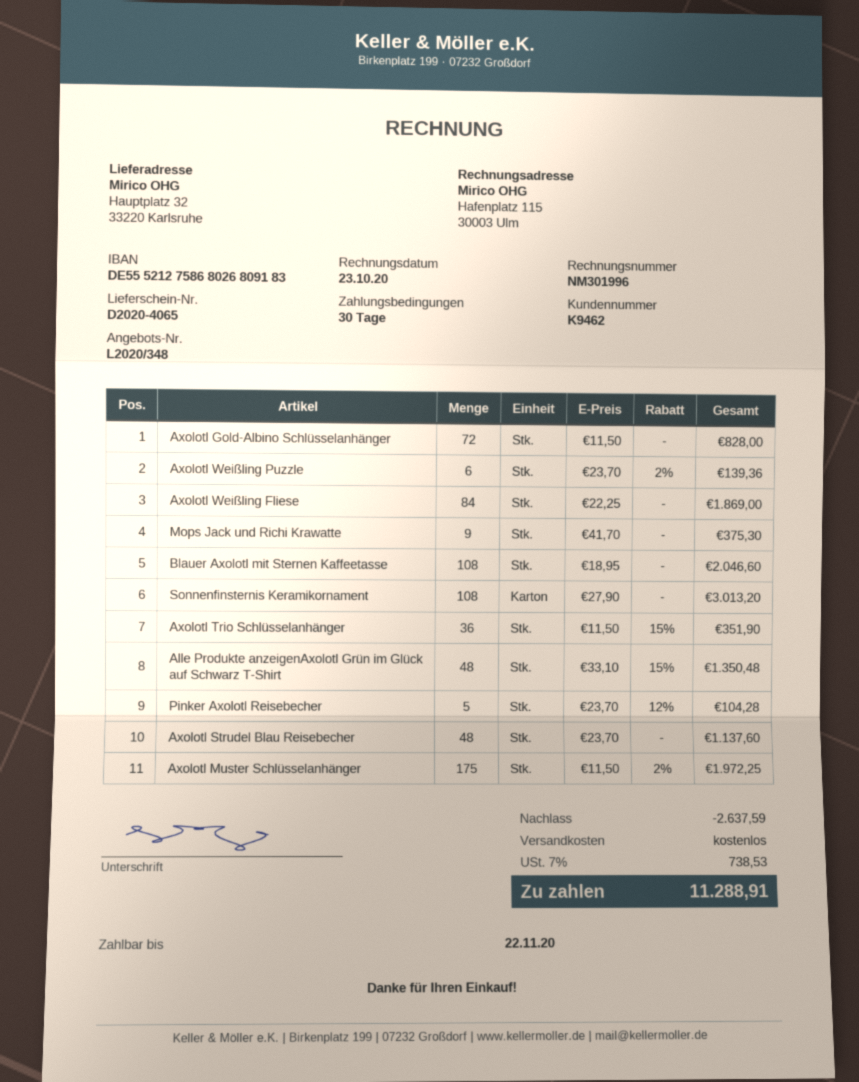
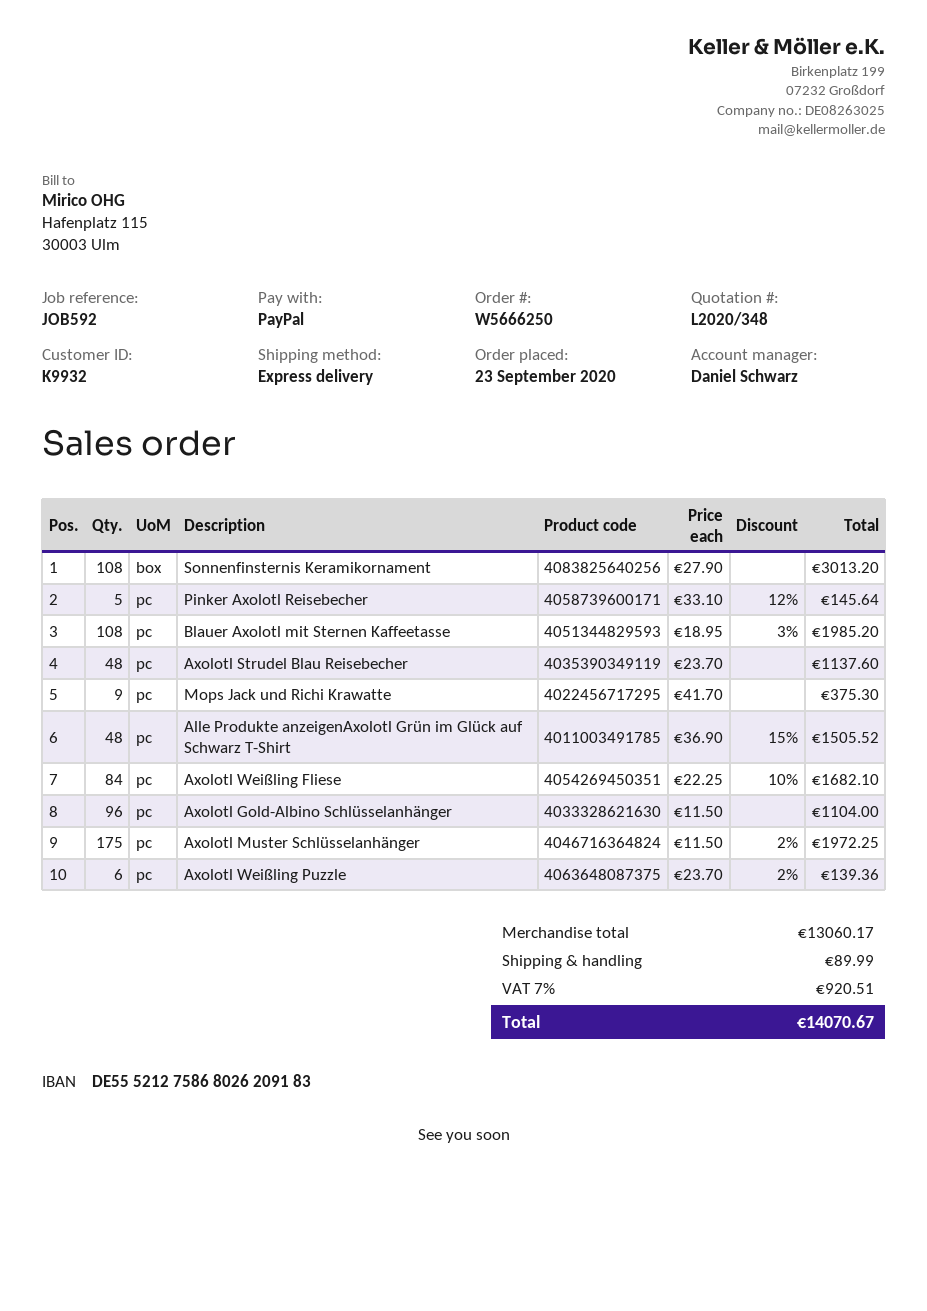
customer number: K9462 -> K9932
bank account: DE55521275868026809183 -> DE55521275868026209183
Axolotl Gold-Albino Schlüsselanhänger: 72 x 11.50 = 828.00 -> 96 x 11.50 = 1104.00
Axolotl Weißling Fliese: 84 x 22.25 = 1869.00 -> 84 x 22.25 - 10% = 1682.10
Blauer Axolotl mit Sternen Kaffeetasse: 108 x 18.95 = 2046.60 -> 108 x 18.95 - 3% = 1985.20
Axolotl Trio Schlüsselanhänger: 36 x 11.50 - 15% = 351.90 -> none
Alle Produkte anzeigenAxolotl Grün im Glück auf Schwarz T-Shirt: 48 x 33.10 - 15% = 1350.48 -> 48 x 36.90 - 15% = 1505.52
Pinker Axolotl Reisebecher: 5 x 23.70 - 12% = 104.28 -> 5 x 33.10 - 12% = 145.64
discount: 2637.59 -> none
shipping: 0.00 -> 89.99
tax: 7% = 738.53 -> 7% = 920.51
total: 11288.91 -> 14070.67

